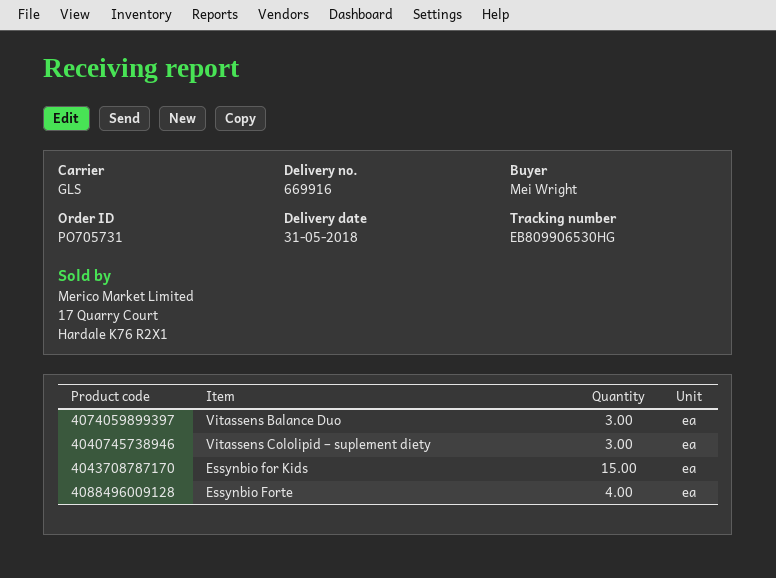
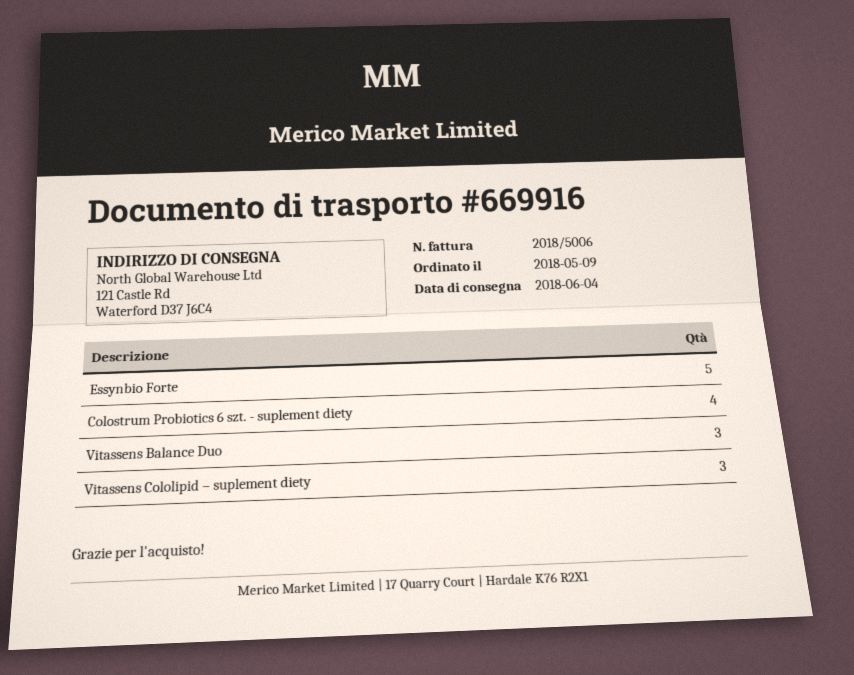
delivery date: 2018-05-31 -> 2018-06-04
Essynbio for Kids: 15 -> none
Essynbio Forte: 4 -> 5
Colostrum Probiotics 6 szt. - suplement diety: none -> 4

